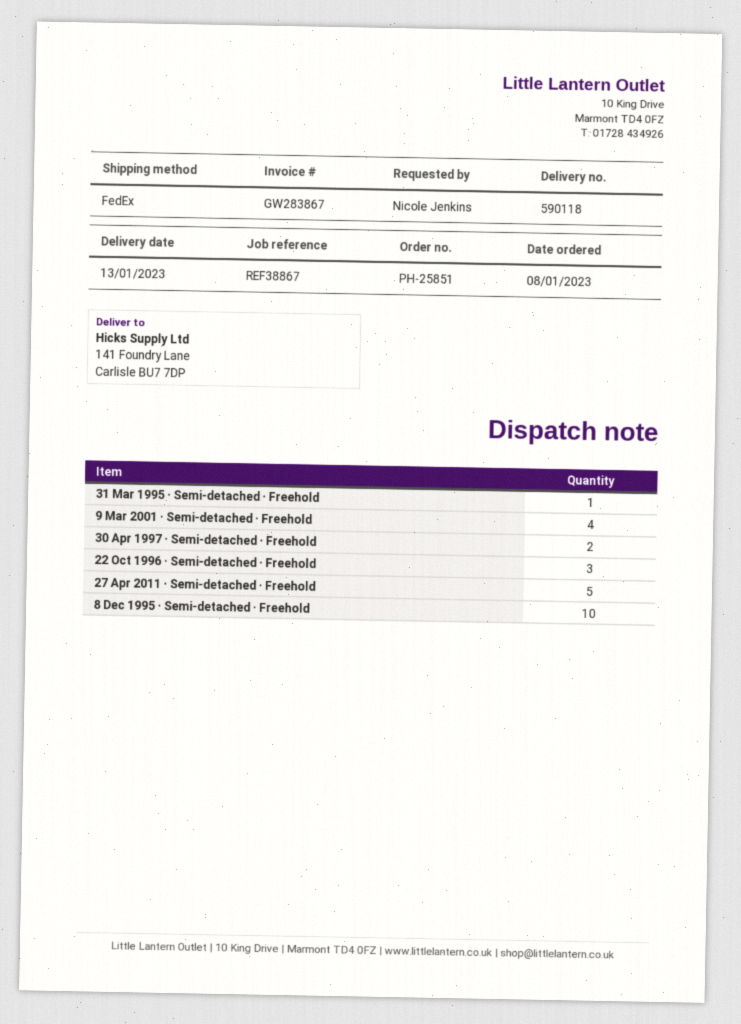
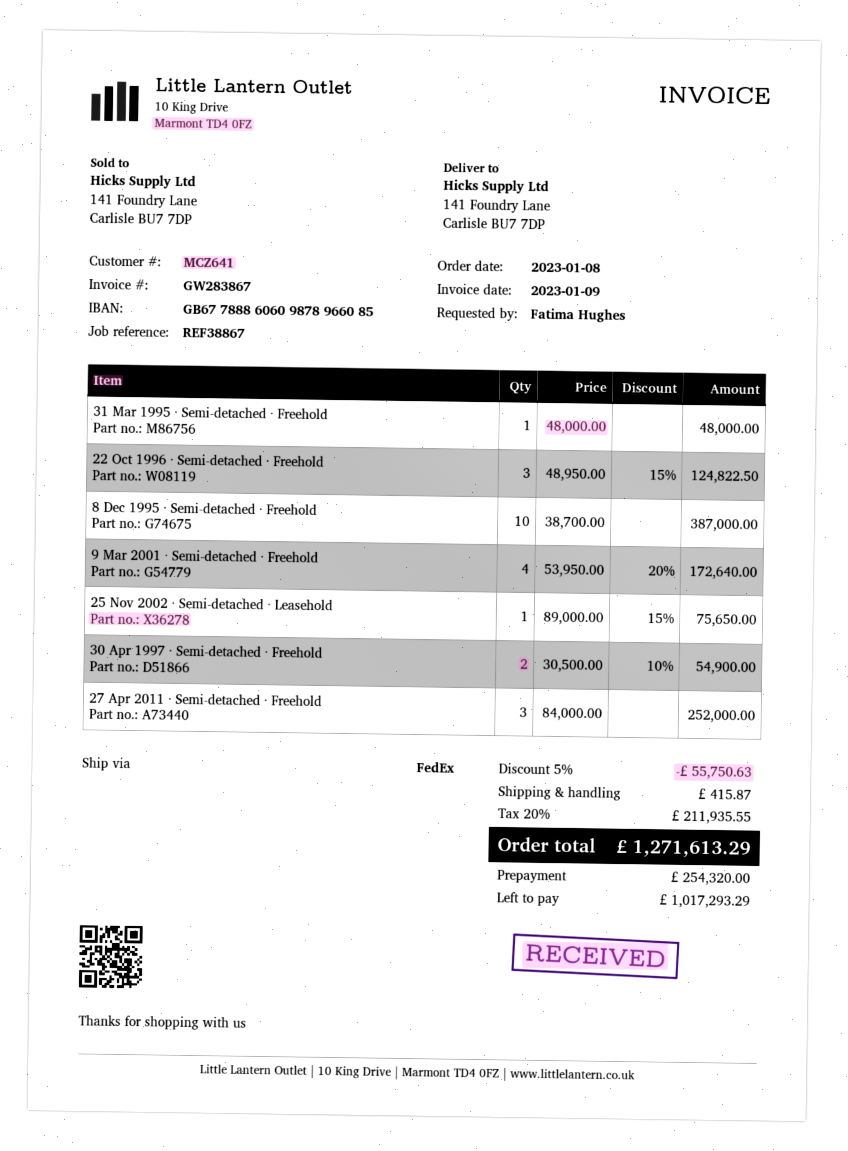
ordered by: Nicole Jenkins -> Fatima Hughes
27 Apr 2011 · Semi-detached · Freehold: 5 -> 3
25 Nov 2002 · Semi-detached · Leasehold: none -> 1

